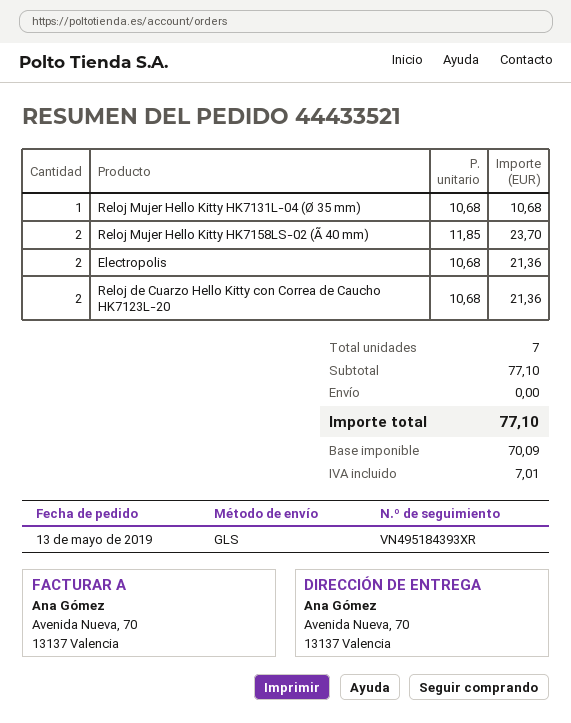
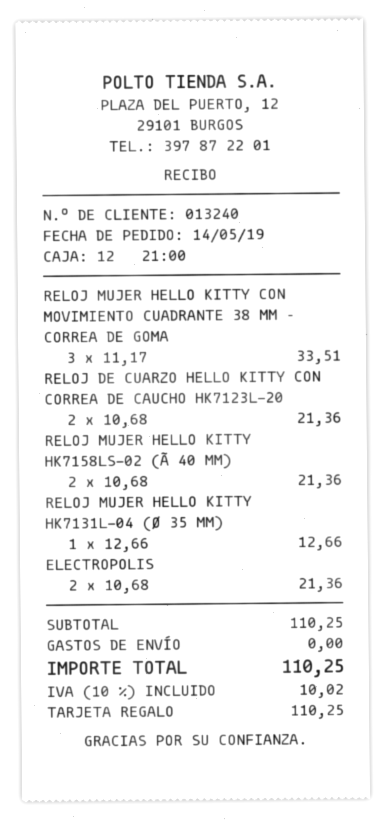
order date: 2019-05-13 -> 2019-05-14
Reloj Mujer Hello Kitty HK7131L-04 (Ø 35 mm): 1 x 10.68 = 10.68 -> 1 x 12.66 = 12.66
Reloj Mujer Hello Kitty HK7158LS-02 (Ã 40 mm): 2 x 11.85 = 23.70 -> 2 x 10.68 = 21.36
RELOJ MUJER HELLO KITTY CON MOVIMIENTO CUADRANTE 38 MM – CORREA DE GOMA: none -> 3 x 11.17 = 33.51
subtotal: 77.10 -> 110.25
tax: 7.01 -> 10.02
total: 77.10 -> 110.25

